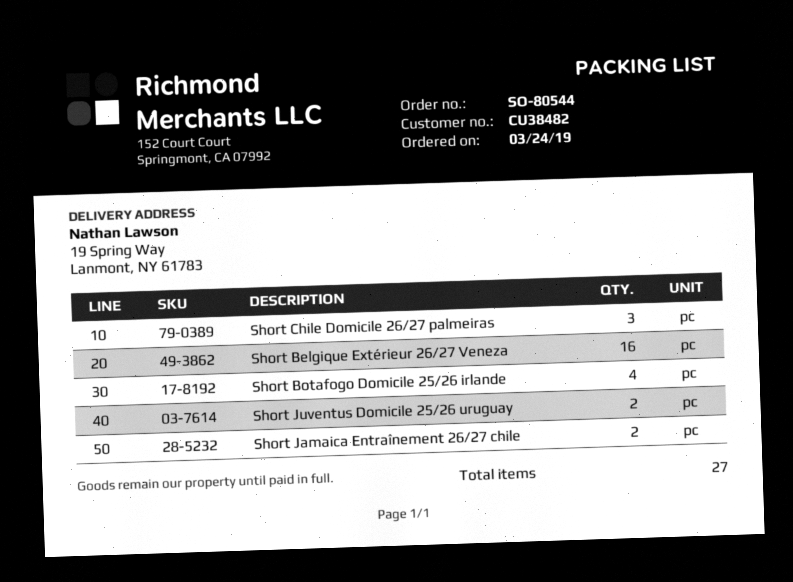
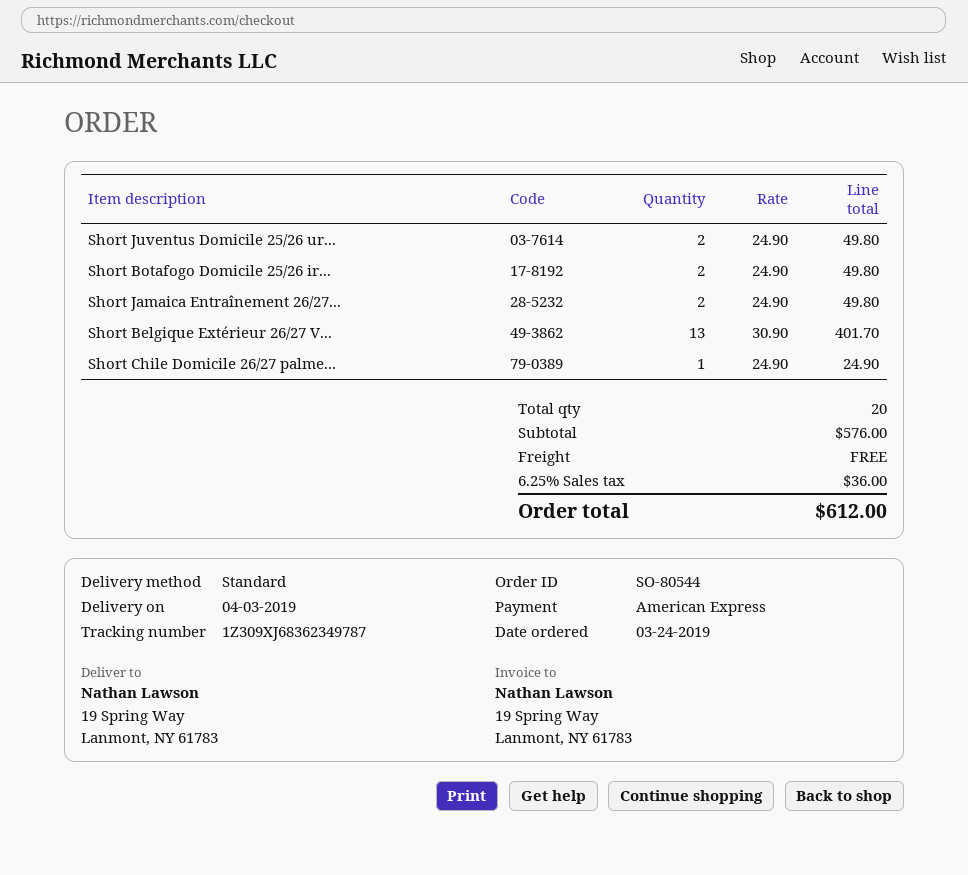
Short Chile Domicile 26/27 palmeiras: 3 -> 1
Short Belgique Extérieur 26/27 Veneza: 16 -> 13
Short Botafogo Domicile 25/26 irlande: 4 -> 2
total quantity: 27 -> 20

